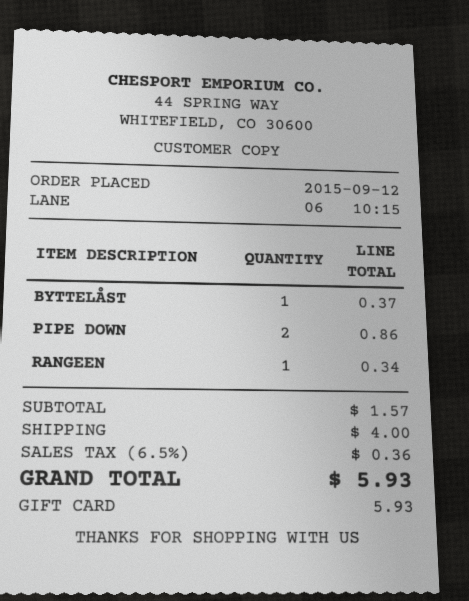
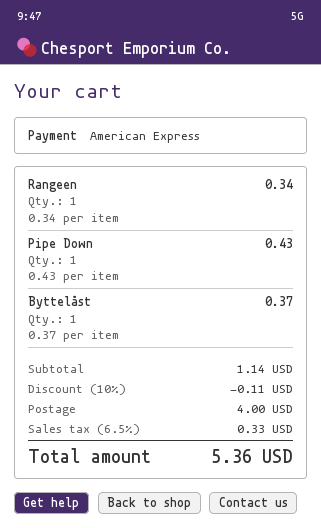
payment method: gift card -> American Express
PIPE DOWN: 2 for 0.86 -> 1 for 0.43
subtotal: 1.57 -> 1.14
discount: none -> 10% = 0.11
tax: 6.5% = 0.36 -> 6.5% = 0.33
total: 5.93 -> 5.36

